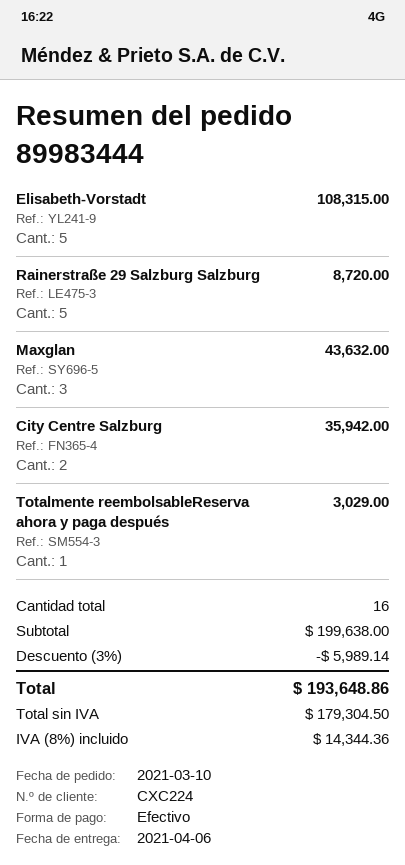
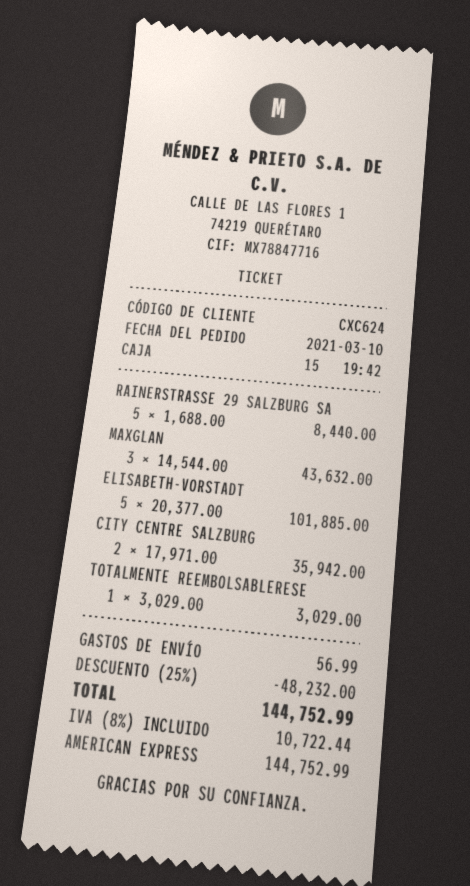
customer number: CXC224 -> CXC624
payment method: cash -> American Express
Elisabeth-Vorstadt: 5 for 108315.00 -> 5 for 101885.00
Rainerstraße 29 Salzburg Salzburg: 5 for 8720.00 -> 5 for 8440.00
discount: 3% = 5989.14 -> 25% = 48232.00
shipping: none -> 56.99
tax: 8% = 14344.36 -> 8% = 10722.44
total: 193648.86 -> 144752.99

